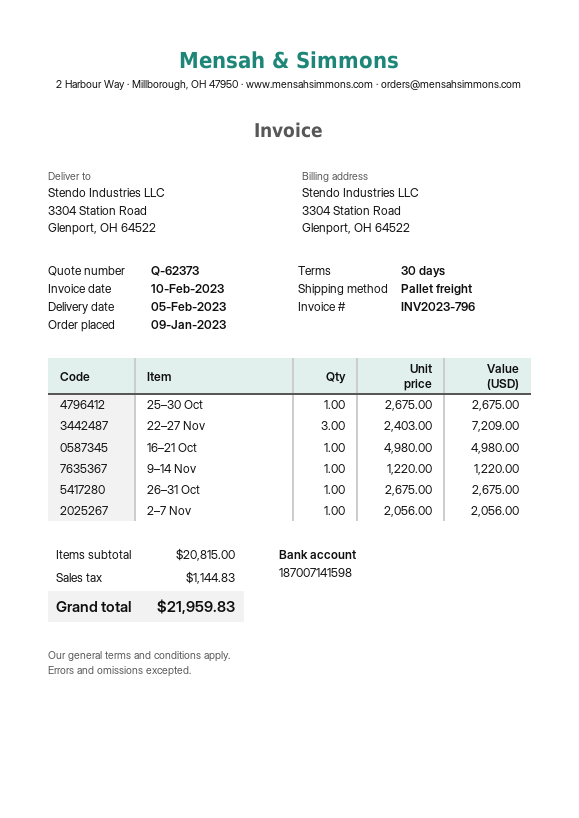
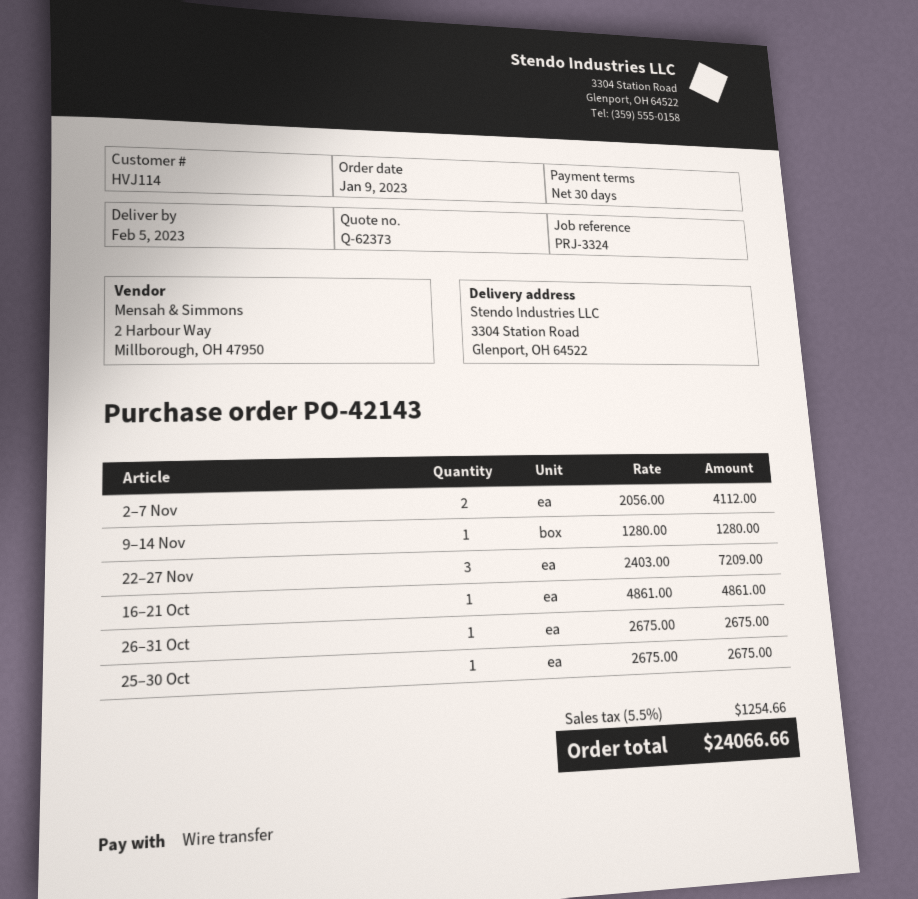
16–21 Oct: 1 x 4980.00 = 4980.00 -> 1 x 4861.00 = 4861.00
9–14 Nov: 1 x 1220.00 = 1220.00 -> 1 x 1280.00 = 1280.00
2–7 Nov: 1 x 2056.00 = 2056.00 -> 2 x 2056.00 = 4112.00
tax: 1144.83 -> 1254.66
total: 21959.83 -> 24066.66

